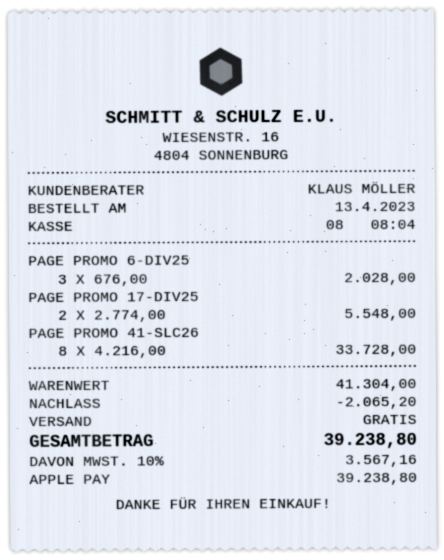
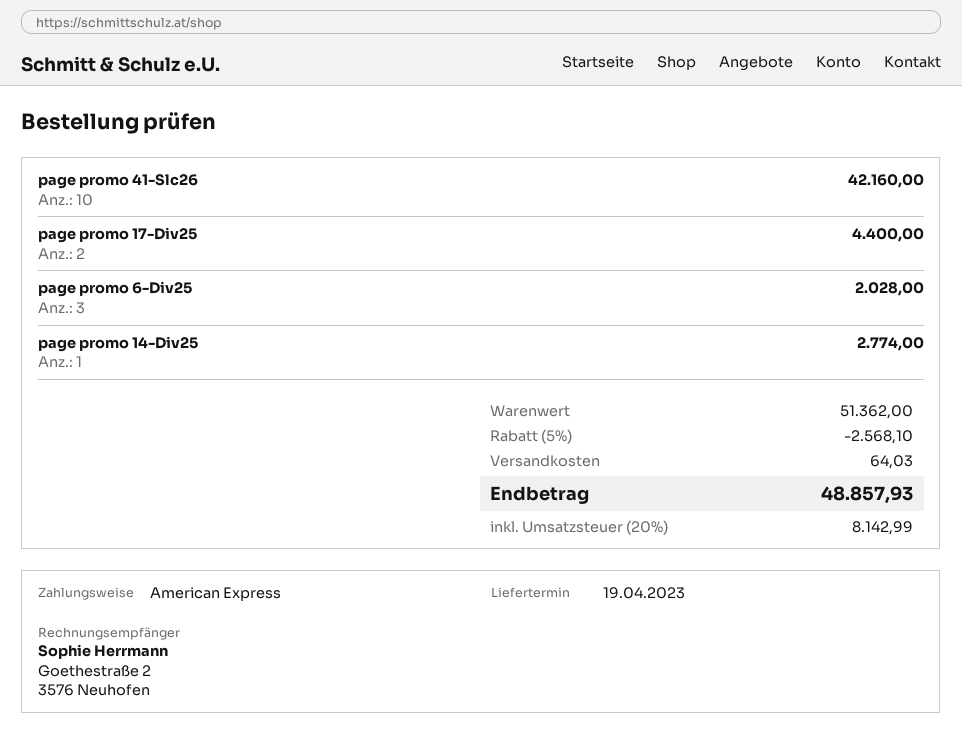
payment method: Apple Pay -> American Express
PAGE PROMO 17-DIV25: 2 for 5548.00 -> 2 for 4400.00
PAGE PROMO 41-SLC26: 8 for 33728.00 -> 10 for 42160.00
page promo 14-Div25: none -> 1 for 2774.00
subtotal: 41304.00 -> 51362.00
discount: 2065.20 -> 2568.10
shipping: 0.00 -> 64.03
tax: 10% = 3567.16 -> 20% = 8142.99
total: 39238.80 -> 48857.93

